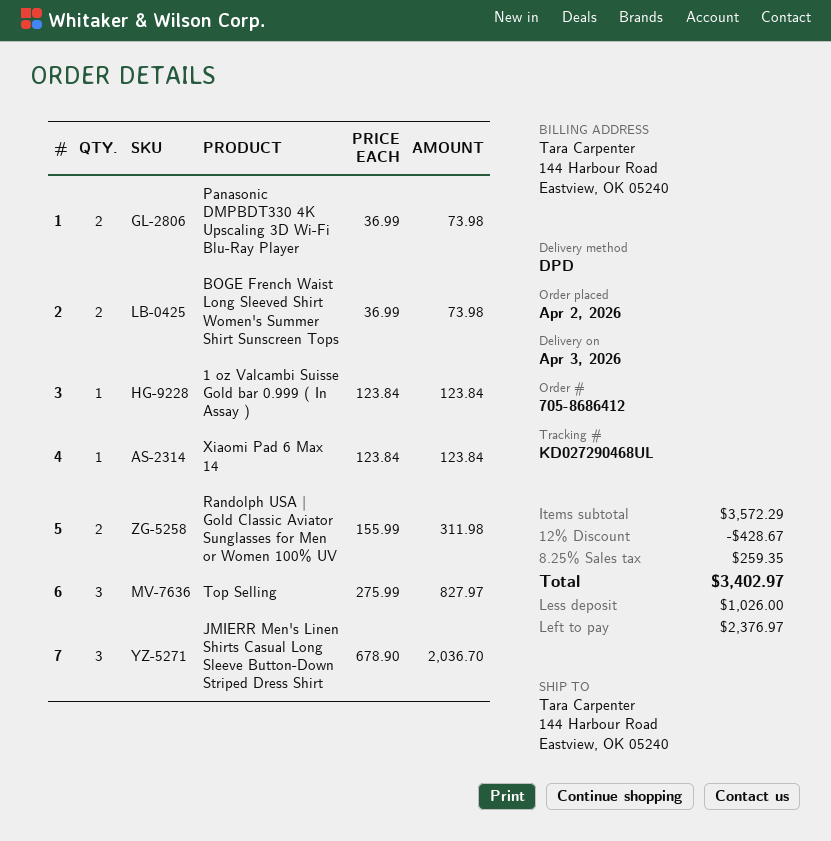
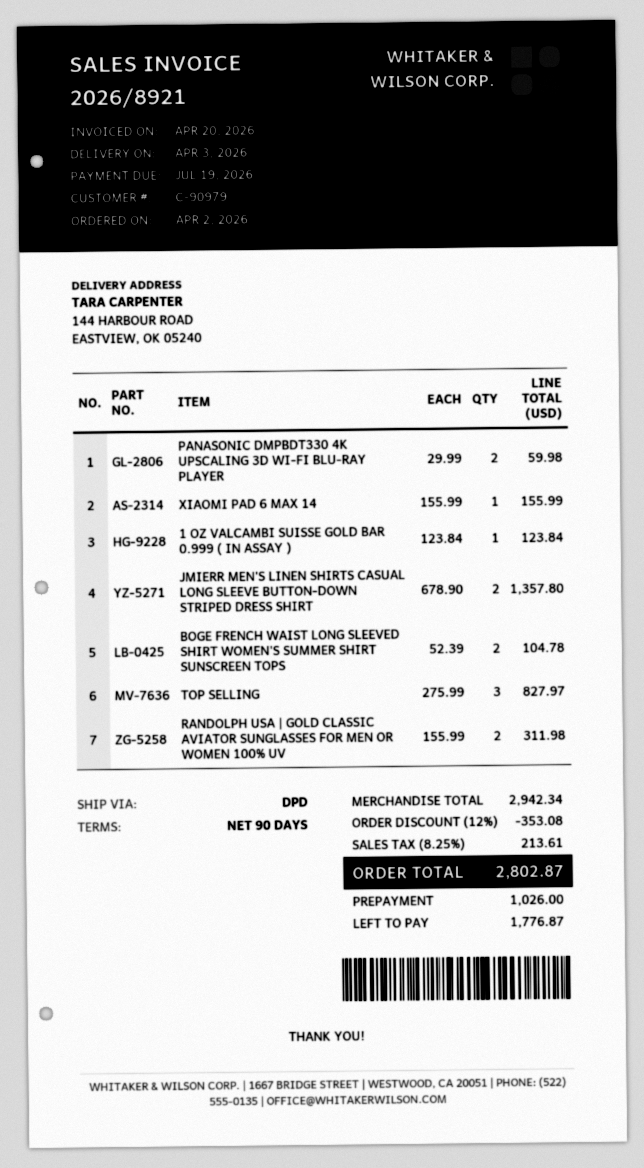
Panasonic DMPBDT330 4K Upscaling 3D Wi-Fi Blu-Ray Player: 2 x 36.99 = 73.98 -> 2 x 29.99 = 59.98
BOGE French Waist Long Sleeved Shirt Women's Summer Shirt Sunscreen Tops: 2 x 36.99 = 73.98 -> 2 x 52.39 = 104.78
Xiaomi Pad 6 Max 14: 1 x 123.84 = 123.84 -> 1 x 155.99 = 155.99
JMIERR Men's Linen Shirts Casual Long Sleeve Button-Down Striped Dress Shirt: 3 x 678.90 = 2036.70 -> 2 x 678.90 = 1357.80
subtotal: 3572.29 -> 2942.34
discount: 12% = 428.67 -> 12% = 353.08
tax: 8.25% = 259.35 -> 8.25% = 213.61
total: 3402.97 -> 2802.87
balance: 2376.97 -> 1776.87

